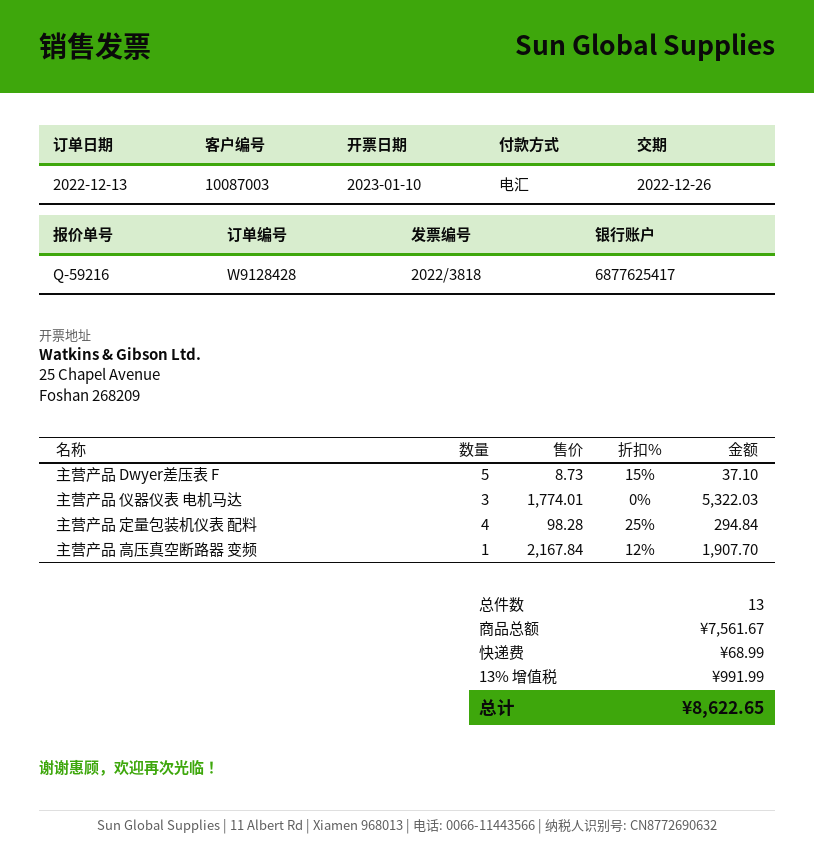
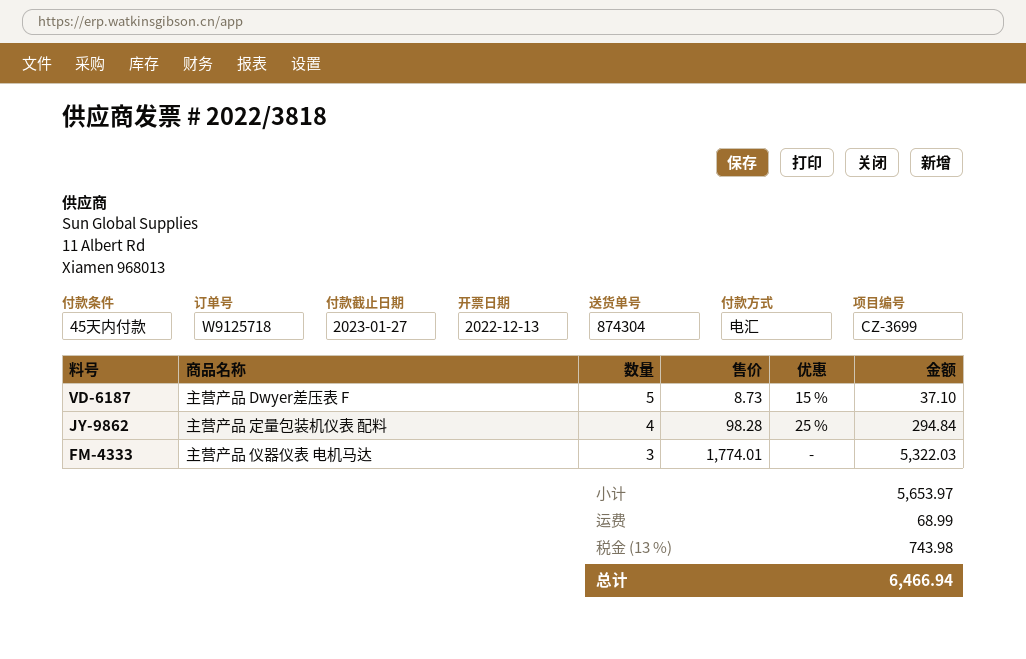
order number: W9128428 -> W9125718
invoice date: 2023-01-10 -> 2022-12-13
主营产品 高压真空断路器 变频: 1 x 2167.84 - 12% = 1907.70 -> none
subtotal: 7561.67 -> 5653.97
tax: 13% = 991.99 -> 13% = 743.98
total: 8622.65 -> 6466.94

